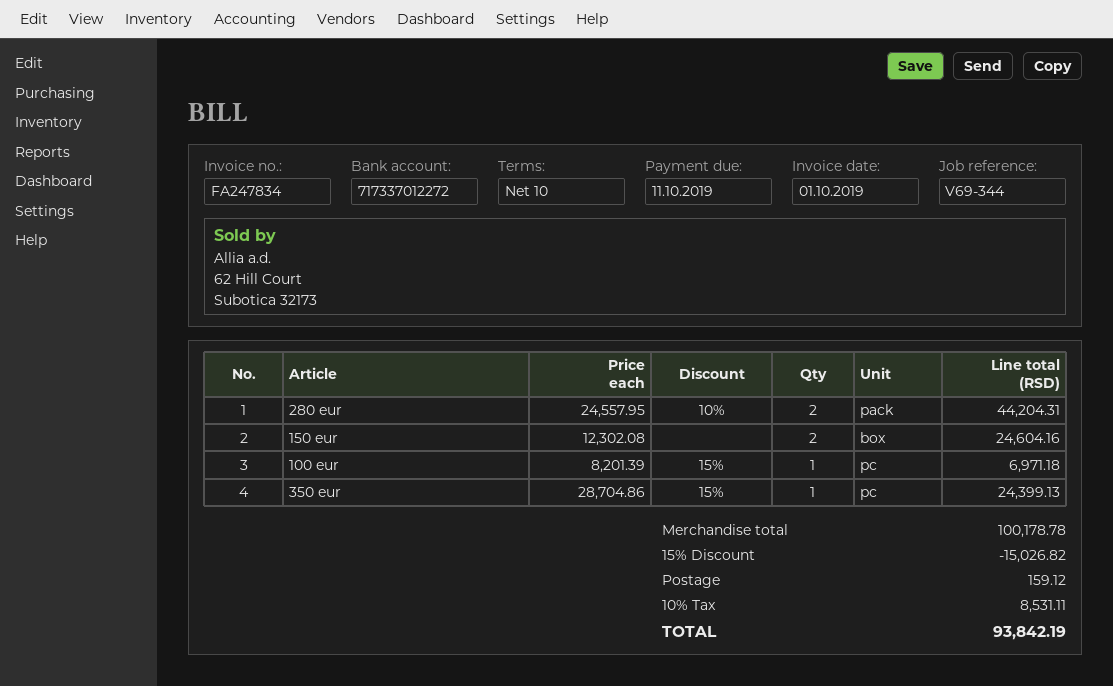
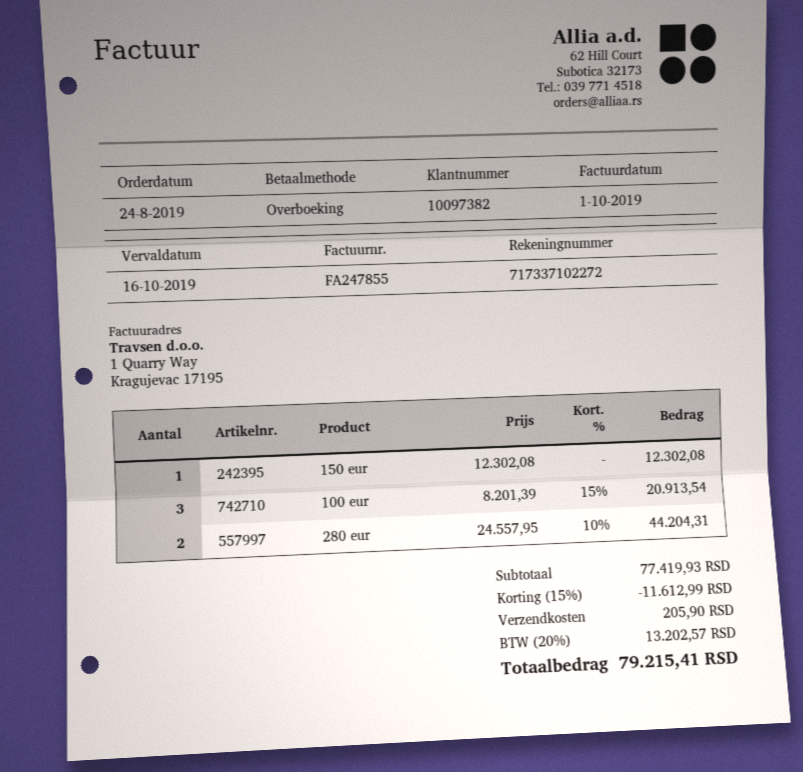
invoice number: FA247834 -> FA247855
due date: 2019-10-11 -> 2019-10-16
bank account: 717337012272 -> 717337102272
150 eur: 2 x 12302.08 = 24604.16 -> 1 x 12302.08 = 12302.08
100 eur: 1 x 8201.39 - 15% = 6971.18 -> 3 x 8201.39 - 15% = 20913.54
350 eur: 1 x 28704.86 - 15% = 24399.13 -> none
subtotal: 100178.78 -> 77419.93
discount: 15% = 15026.82 -> 15% = 11612.99
shipping: 159.12 -> 205.90
tax: 10% = 8531.11 -> 20% = 13202.57
total: 93842.19 -> 79215.41

